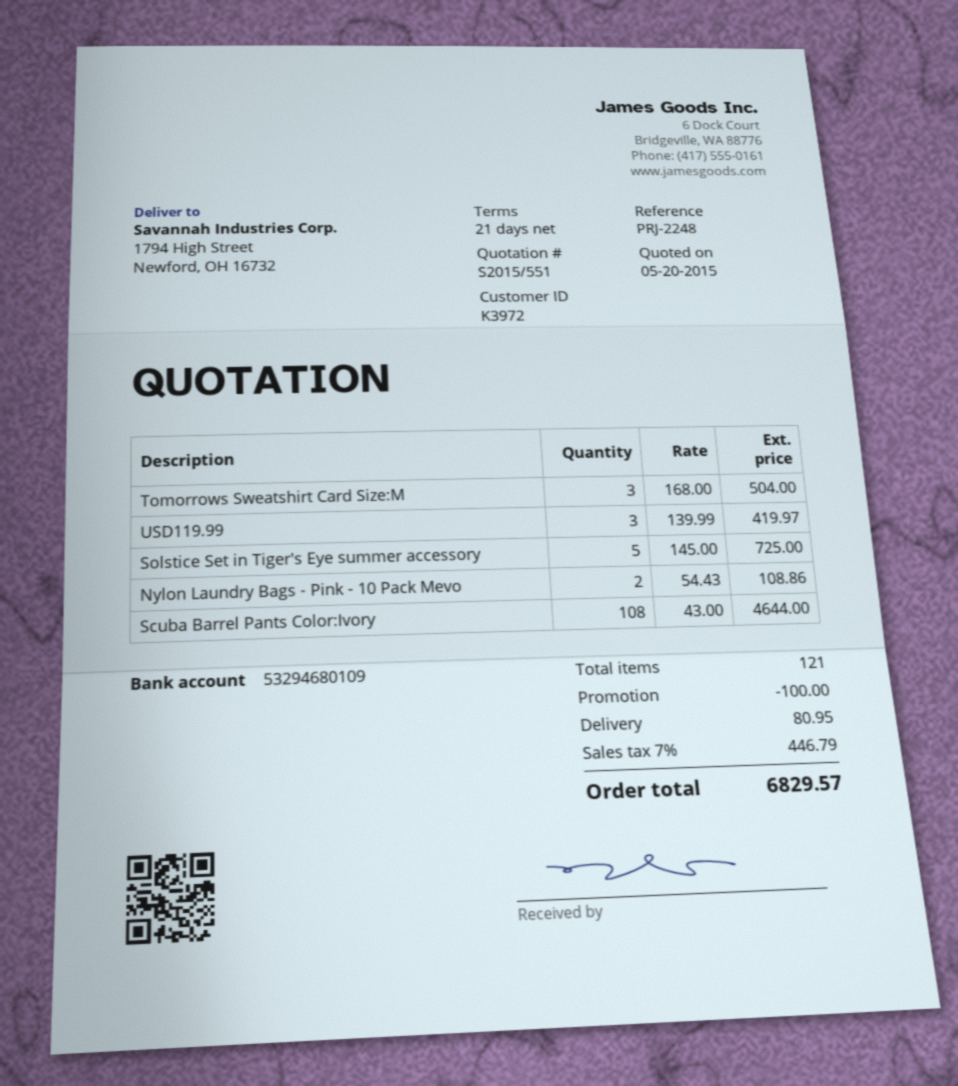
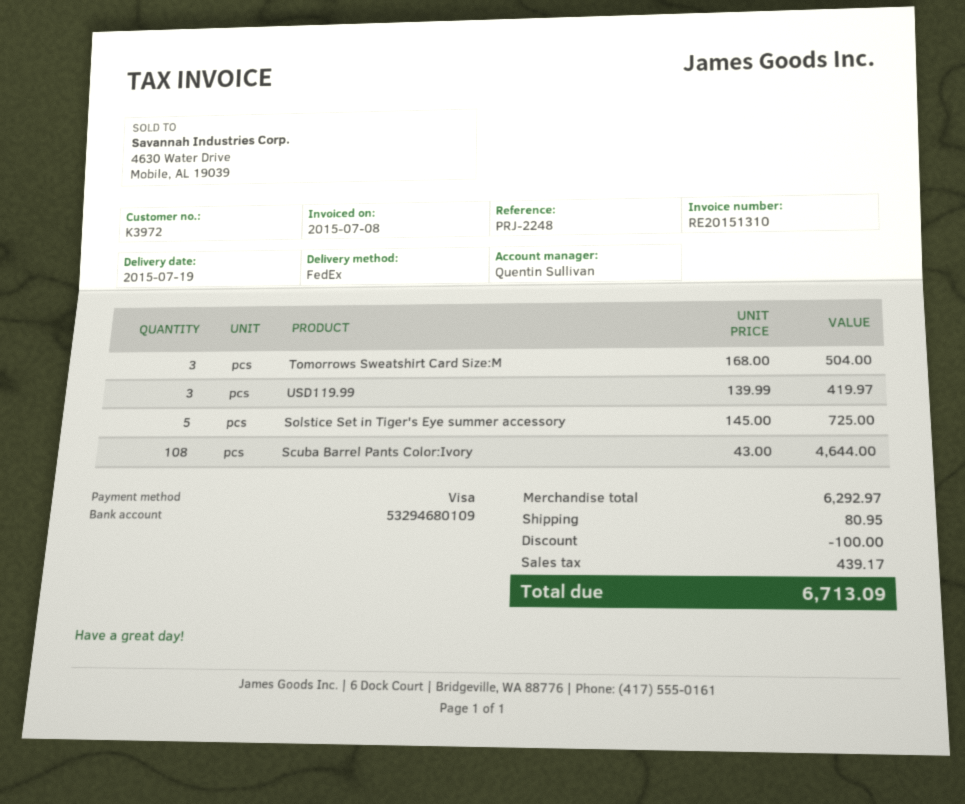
Nylon Laundry Bags - Pink - 10 Pack Mevo: 2 x 54.43 = 108.86 -> none
tax: 446.79 -> 439.17
total: 6829.57 -> 6713.09

